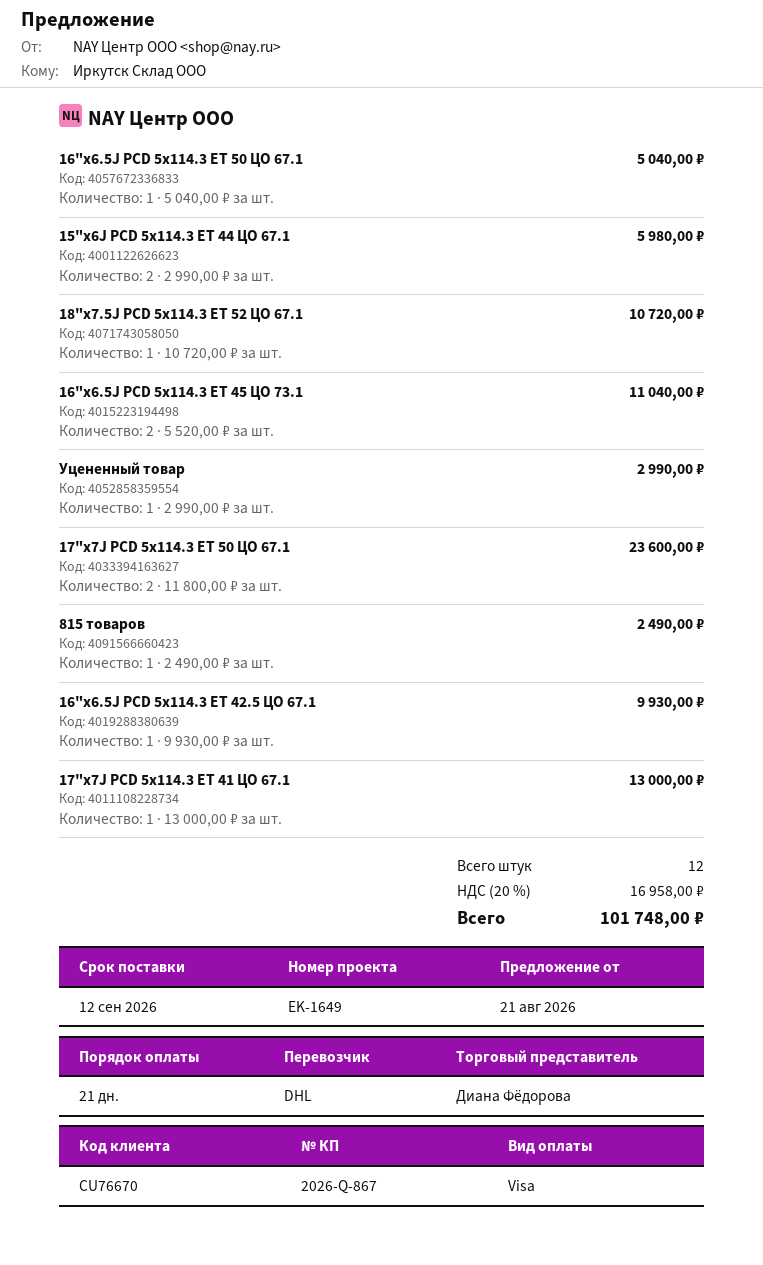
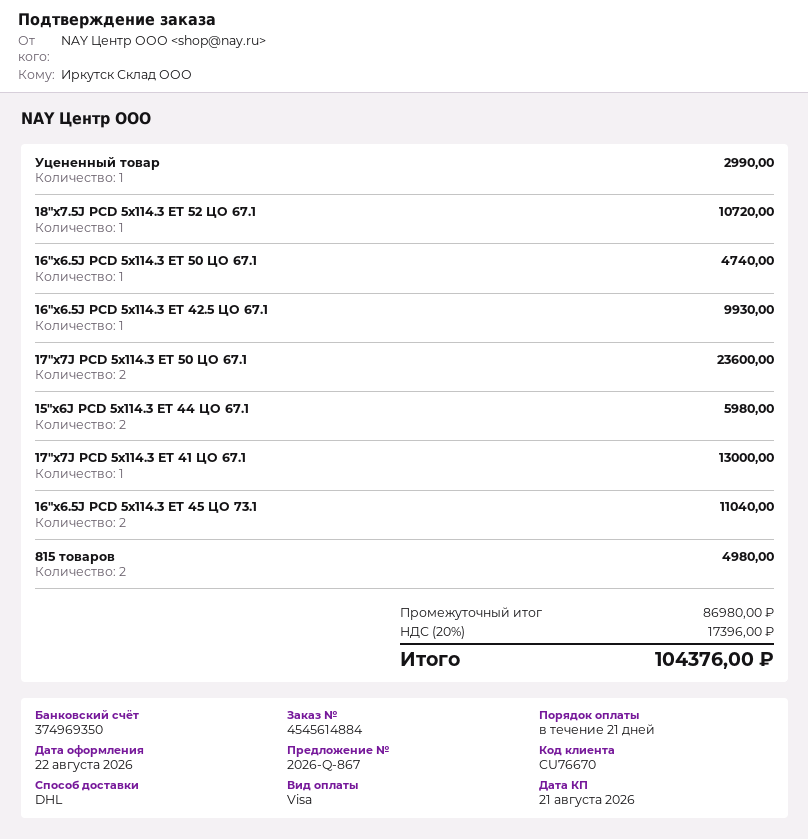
16"x6.5J PCD 5x114.3 ЕТ 50 ЦО 67.1: 1 for 5040.00 -> 1 for 4740.00
815 товаров: 1 for 2490.00 -> 2 for 4980.00
tax: 20% = 16958.00 -> 20% = 17396.00
total: 101748.00 -> 104376.00

